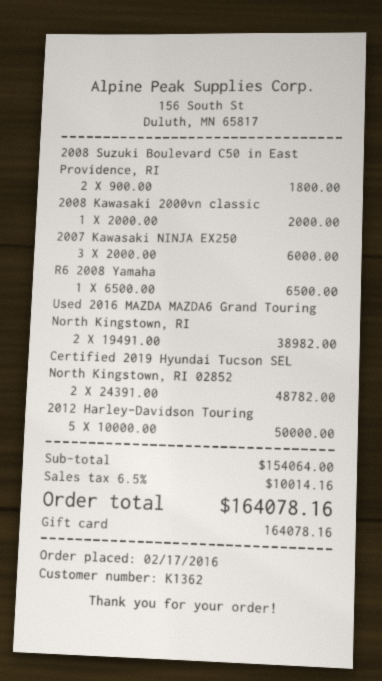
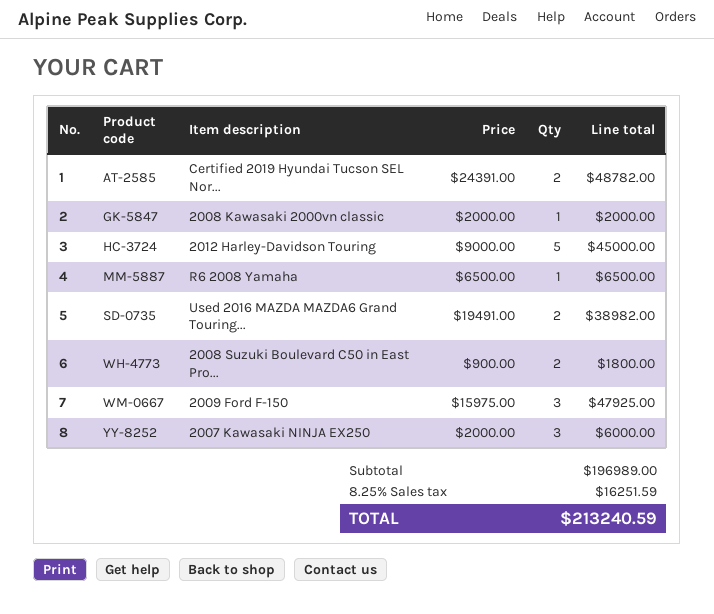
2012 Harley-Davidson Touring: 5 x 10000.00 = 50000.00 -> 5 x 9000.00 = 45000.00
2009 Ford F-150: none -> 3 x 15975.00 = 47925.00
subtotal: 154064.00 -> 196989.00
tax: 6.5% = 10014.16 -> 8.25% = 16251.59
total: 164078.16 -> 213240.59

